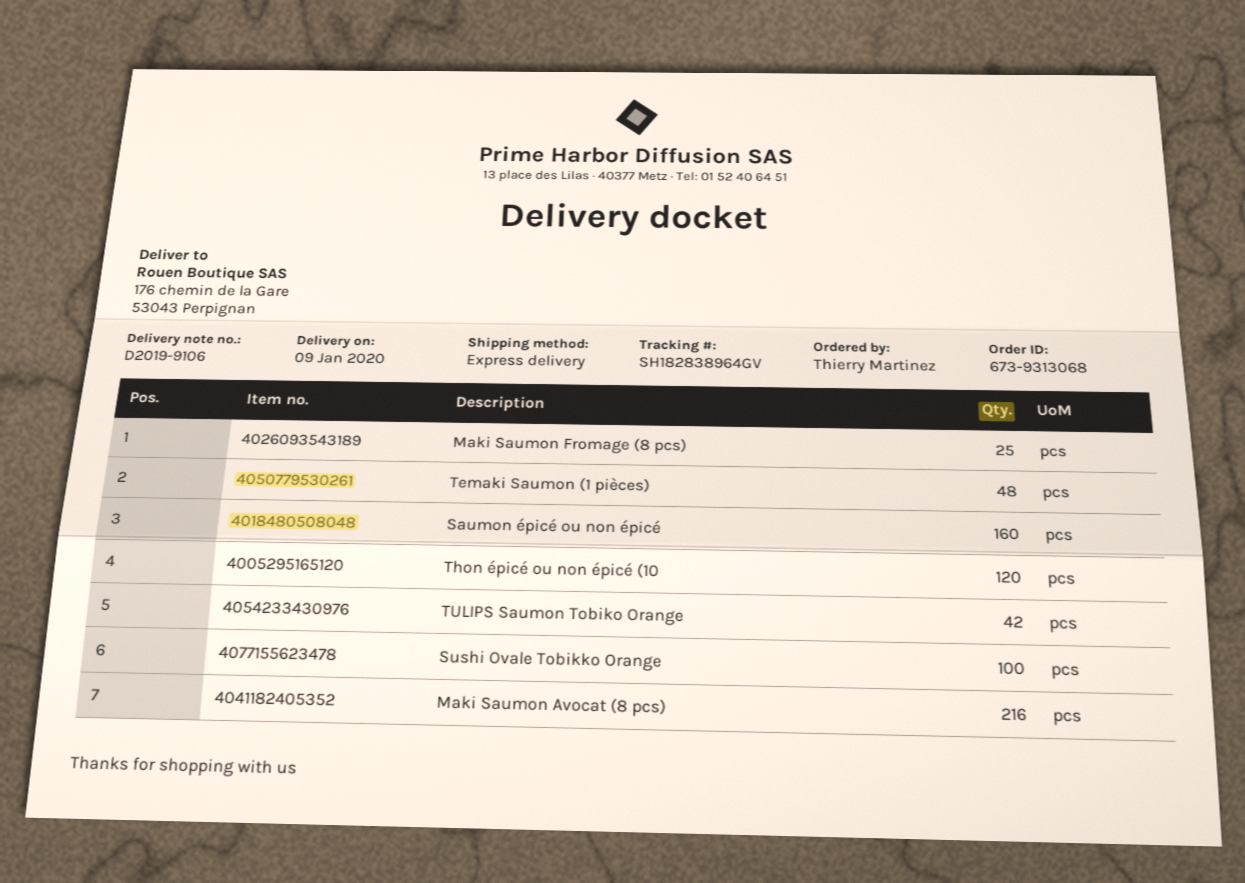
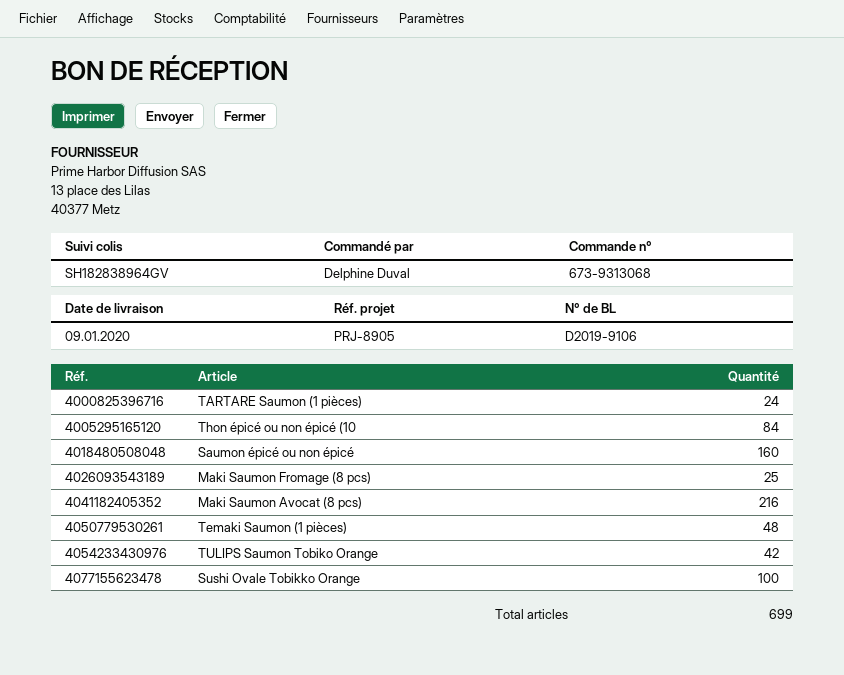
ordered by: Thierry Martinez -> Delphine Duval
Thon épicé ou non épicé (10: 120 -> 84
TARTARE Saumon (1 pièces): none -> 24

